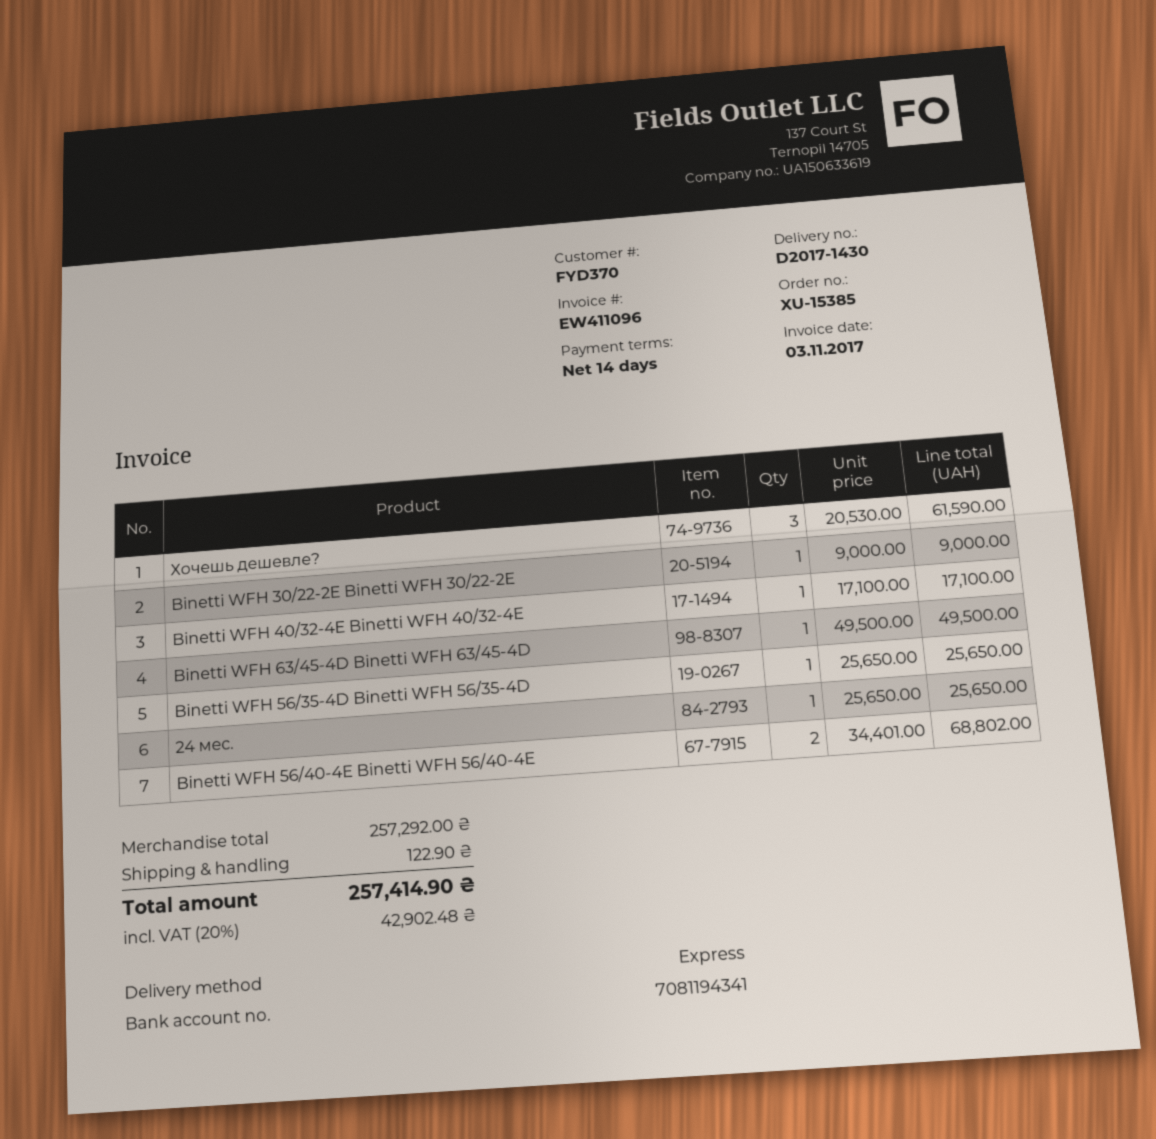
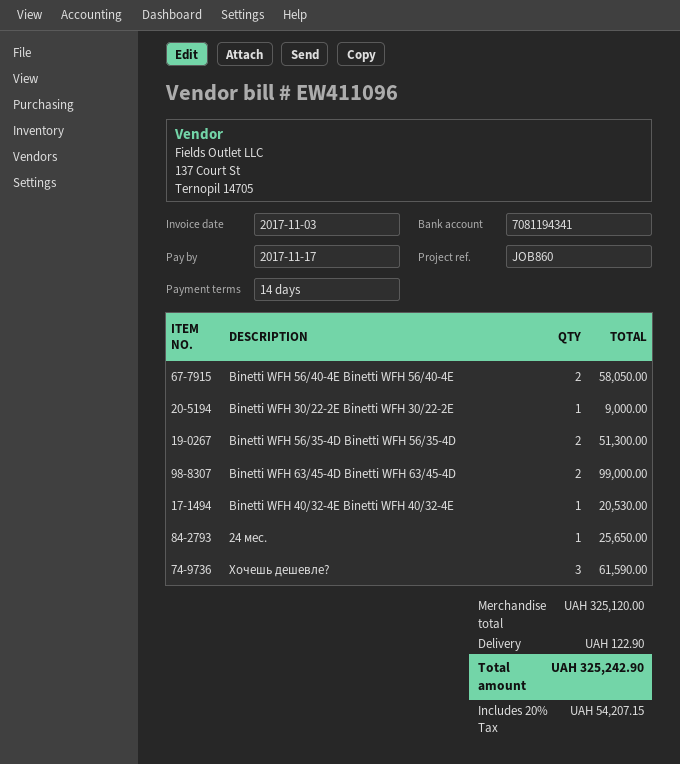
Binetti WFH 40/32-4E Binetti WFH 40/32-4E: 1 for 17100.00 -> 1 for 20530.00
Binetti WFH 63/45-4D Binetti WFH 63/45-4D: 1 for 49500.00 -> 2 for 99000.00
Binetti WFH 56/35-4D Binetti WFH 56/35-4D: 1 for 25650.00 -> 2 for 51300.00
Binetti WFH 56/40-4E Binetti WFH 56/40-4E: 2 for 68802.00 -> 2 for 58050.00
subtotal: 257292.00 -> 325120.00
tax: 20% = 42902.48 -> 20% = 54207.15
total: 257414.90 -> 325242.90

